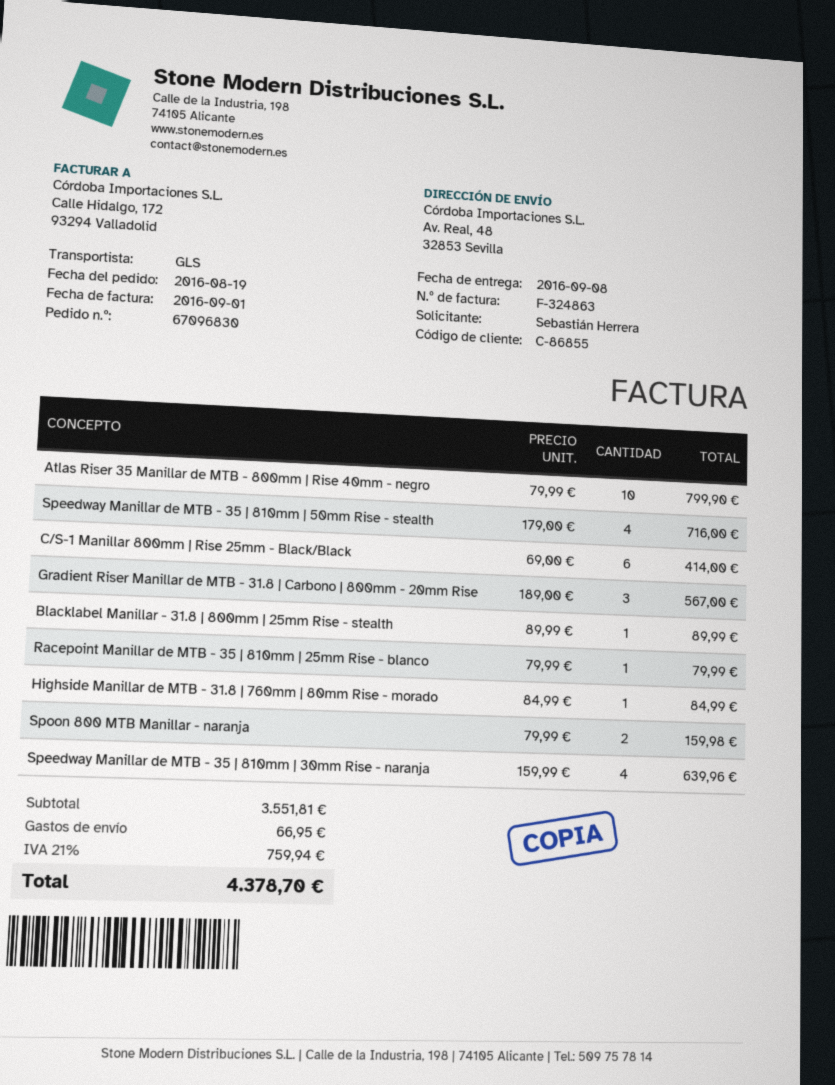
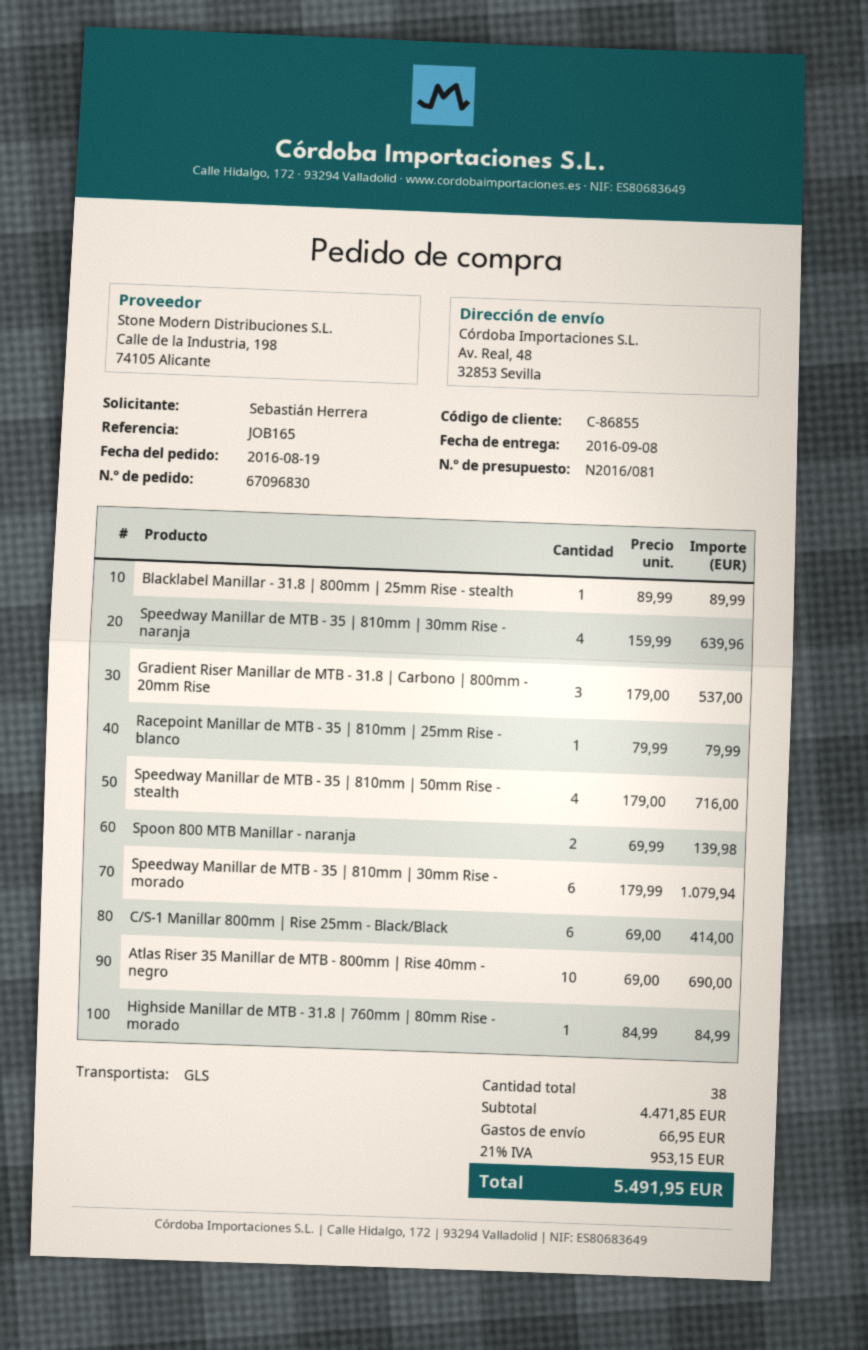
Atlas Riser 35 Manillar de MTB - 800mm | Rise 40mm - negro: 10 x 79.99 = 799.90 -> 10 x 69.00 = 690.00
Gradient Riser Manillar de MTB - 31.8 | Carbono | 800mm - 20mm Rise: 3 x 189.00 = 567.00 -> 3 x 179.00 = 537.00
Spoon 800 MTB Manillar - naranja: 2 x 79.99 = 159.98 -> 2 x 69.99 = 139.98
Speedway Manillar de MTB - 35 | 810mm | 30mm Rise - morado: none -> 6 x 179.99 = 1079.94
subtotal: 3551.81 -> 4471.85
tax: 21% = 759.94 -> 21% = 953.15
total: 4378.70 -> 5491.95

